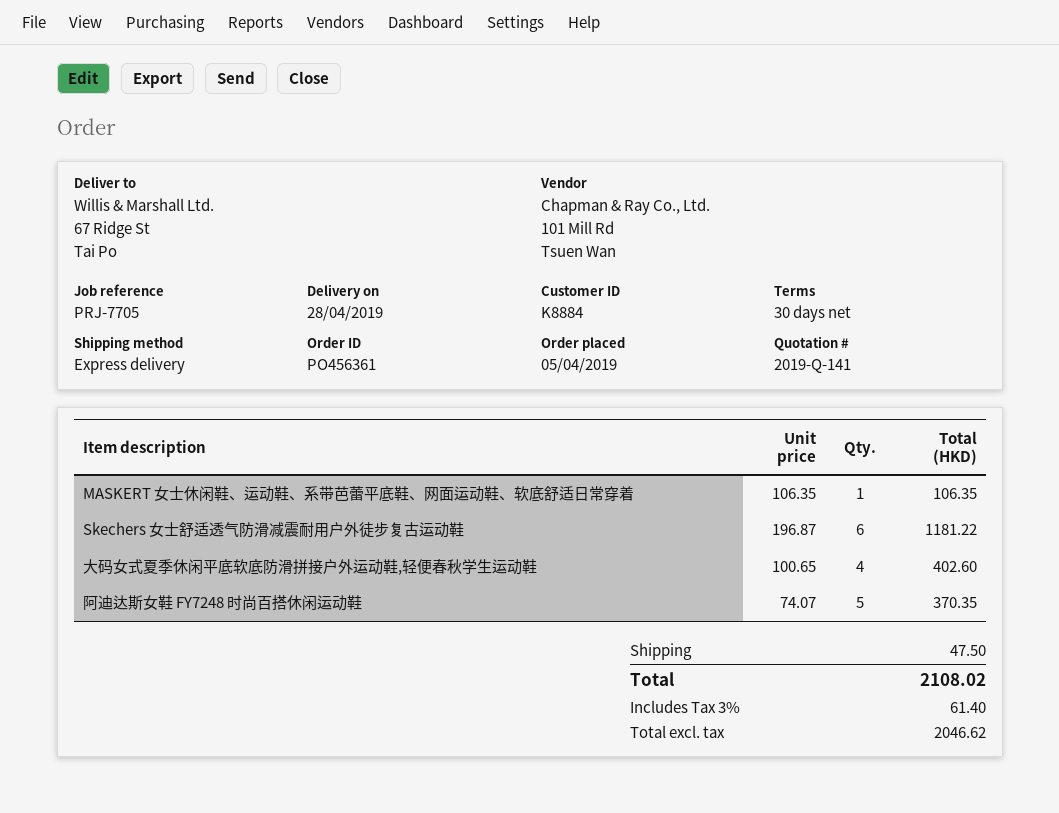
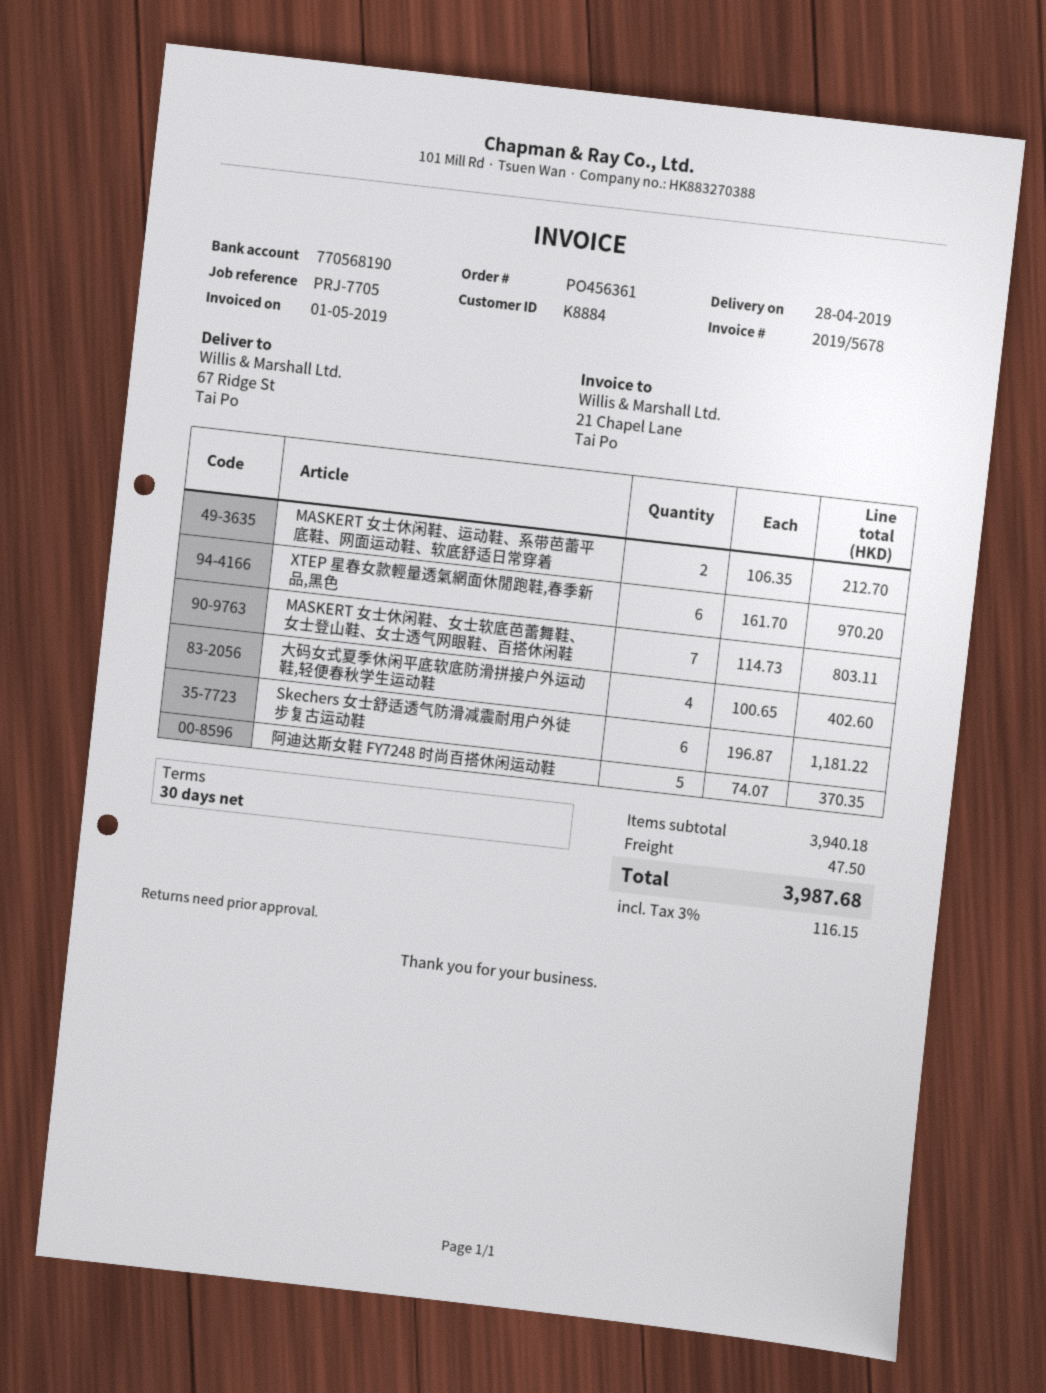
MASKERT 女士休闲鞋、运动鞋、系带芭蕾平底鞋、网面运动鞋、软底舒适日常穿着: 1 x 106.35 = 106.35 -> 2 x 106.35 = 212.70
XTEP 星春女款輕量透氣網面休閒跑鞋,春季新品,黑色: none -> 6 x 161.70 = 970.20
MASKERT 女士休闲鞋、女士软底芭蕾舞鞋、女士登山鞋、女士透气网眼鞋、百搭休闲鞋: none -> 7 x 114.73 = 803.11
tax: 3% = 61.40 -> 3% = 116.15
total: 2108.02 -> 3987.68

